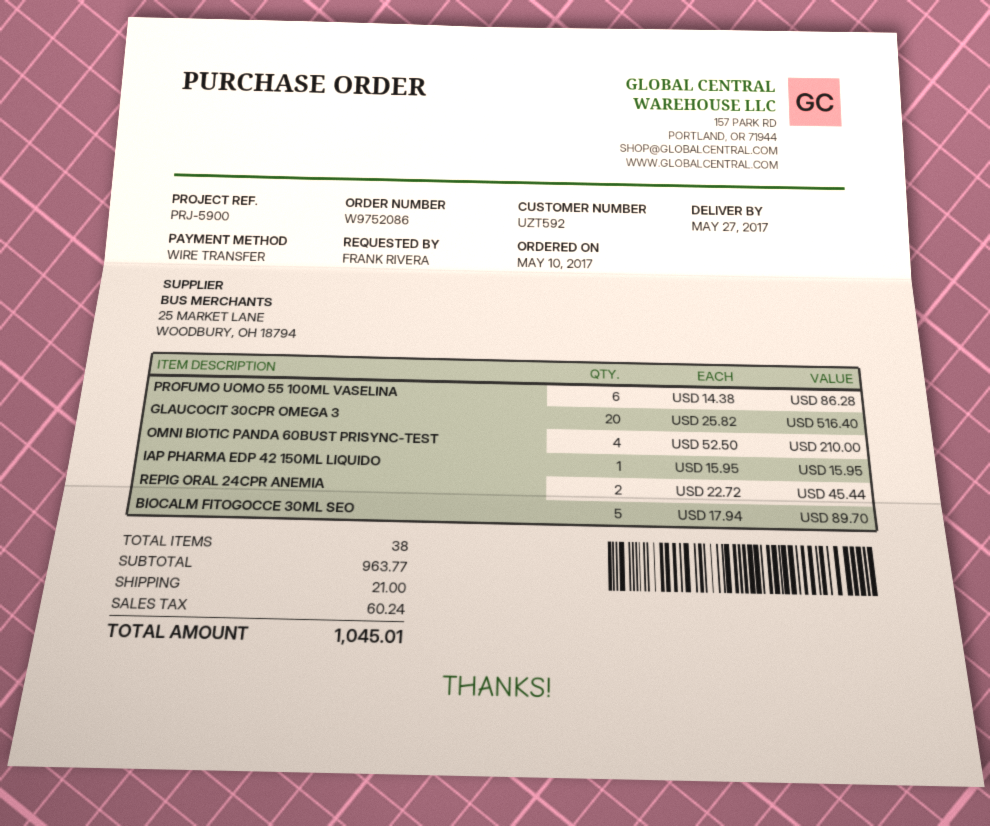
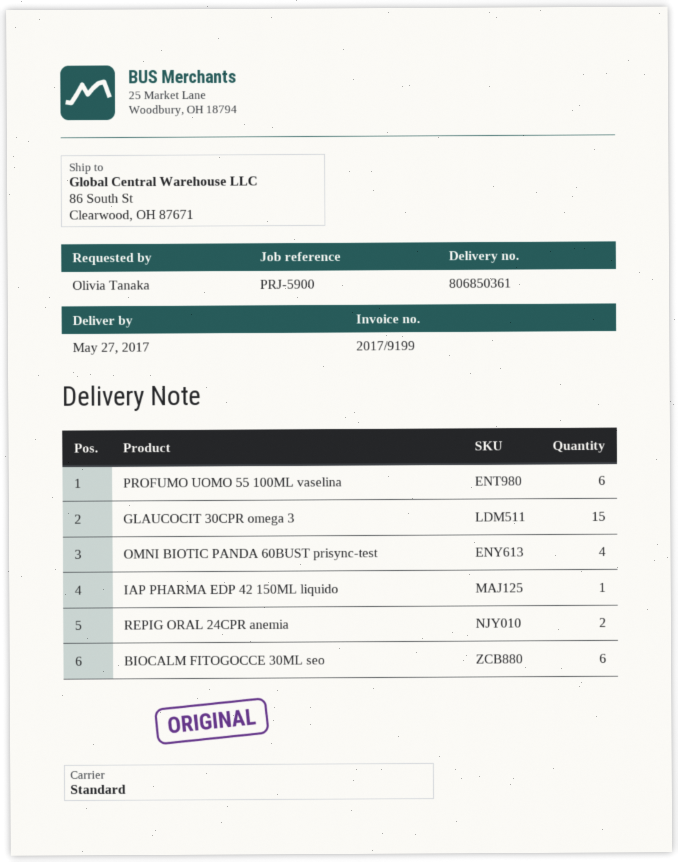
ordered by: FRANK RIVERA -> Olivia Tanaka
GLAUCOCIT 30CPR OMEGA 3: 20 -> 15
BIOCALM FITOGOCCE 30ML SEO: 5 -> 6

